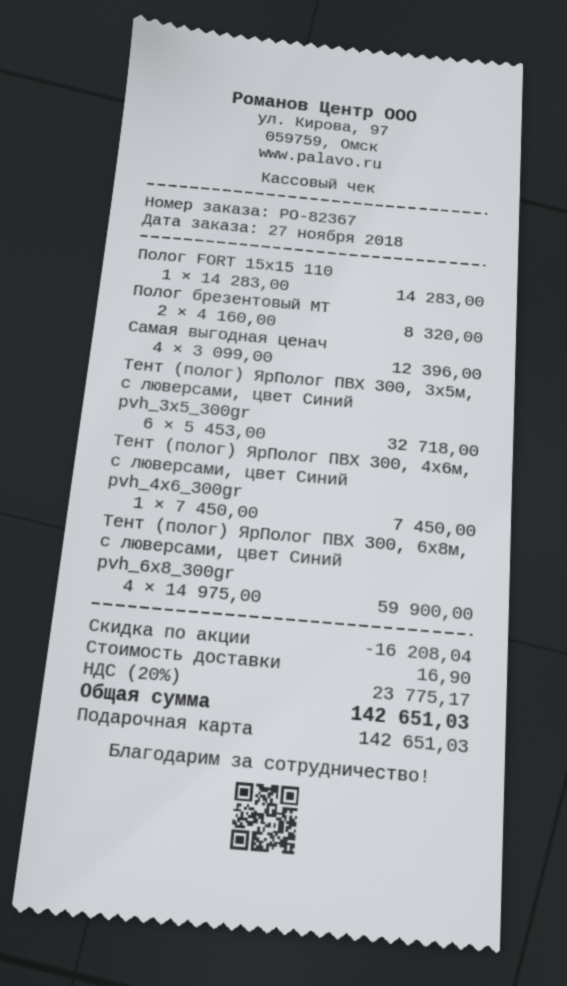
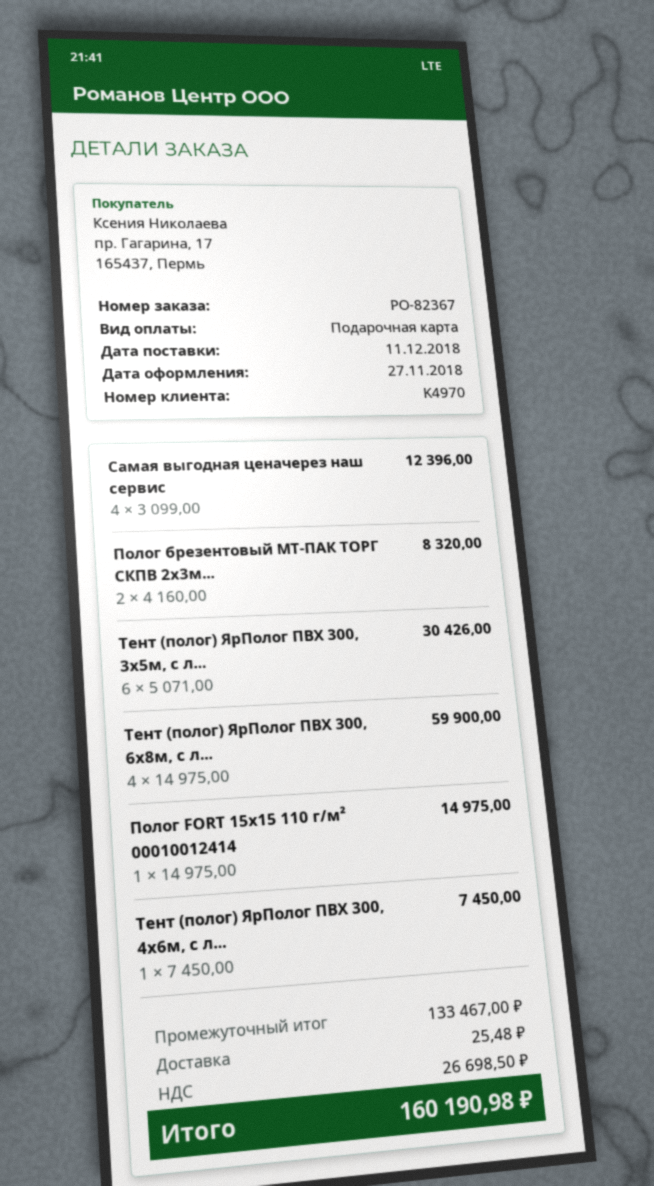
Полог FORT 15х15 110: 1 x 14283.00 = 14283.00 -> 1 x 14975.00 = 14975.00
Тент (полог) ЯрПолог ПВХ 300, 3х5м, с люверсами, цвет Синий pvh_3x5_300gr: 6 x 5453.00 = 32718.00 -> 6 x 5071.00 = 30426.00
discount: 16208.04 -> none
shipping: 16.90 -> 25.48
tax: 23775.17 -> 26698.50
total: 142651.03 -> 160190.98

